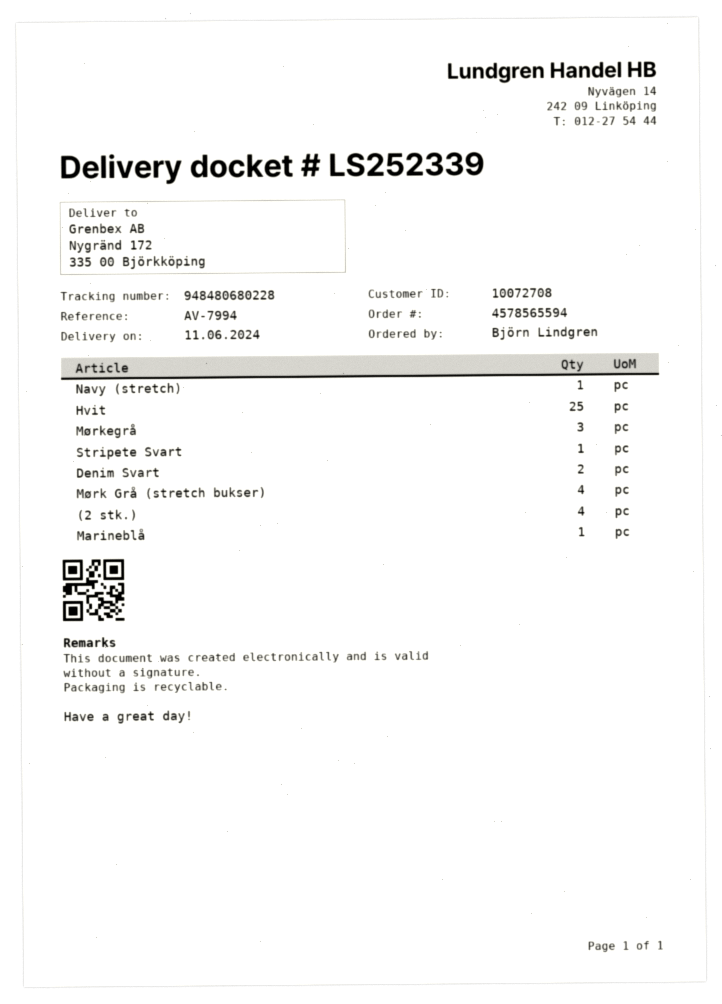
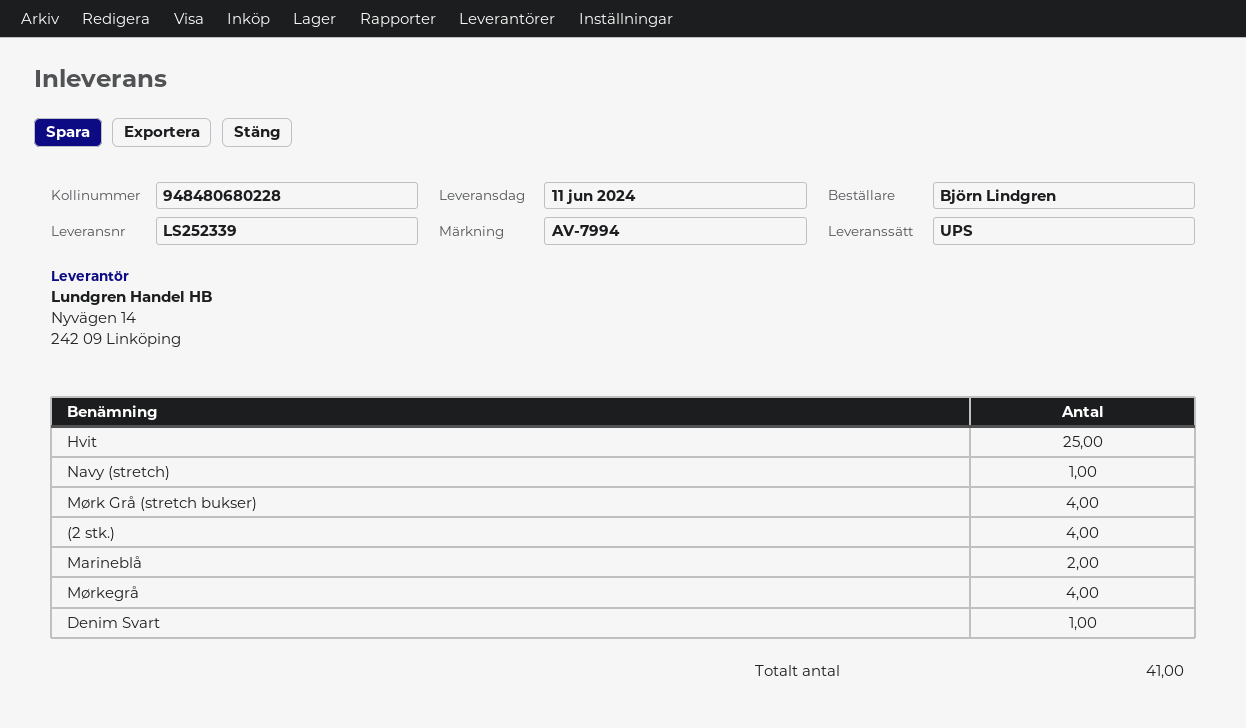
Mørkegrå: 3 -> 4
Stripete Svart: 1 -> none
Denim Svart: 2 -> 1
Marineblå: 1 -> 2

